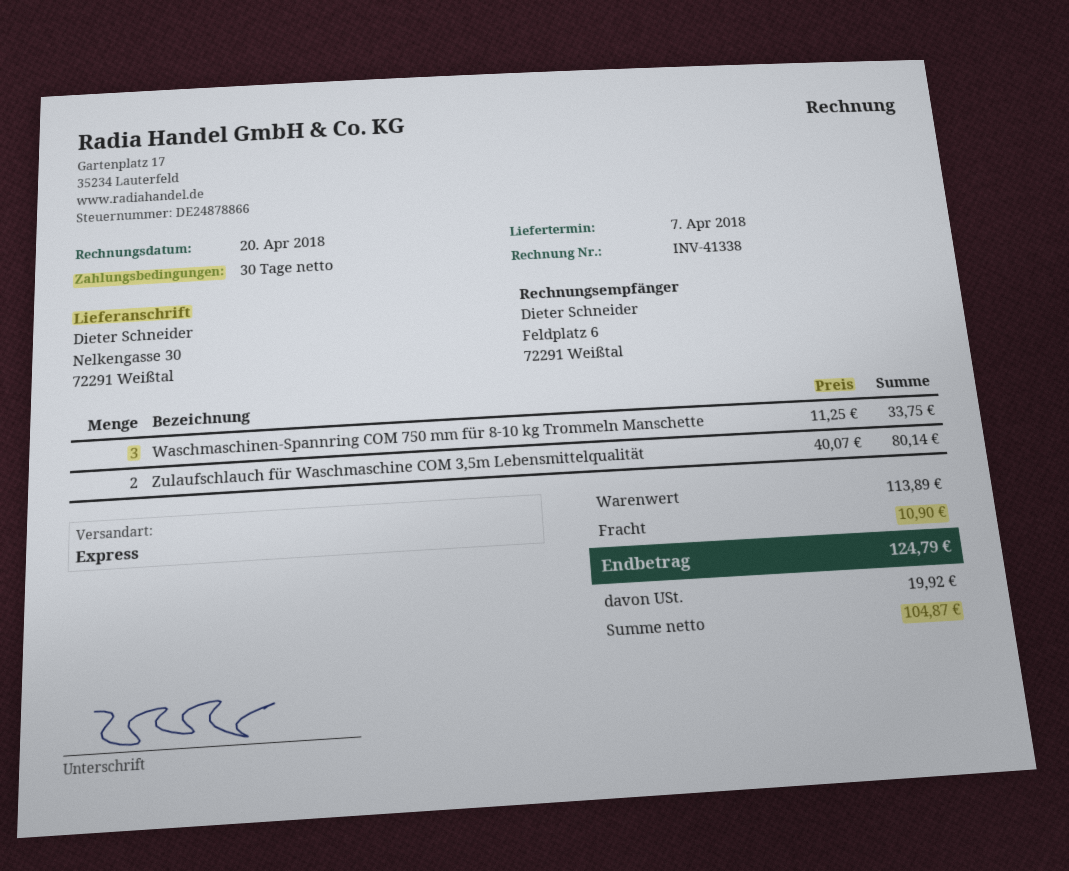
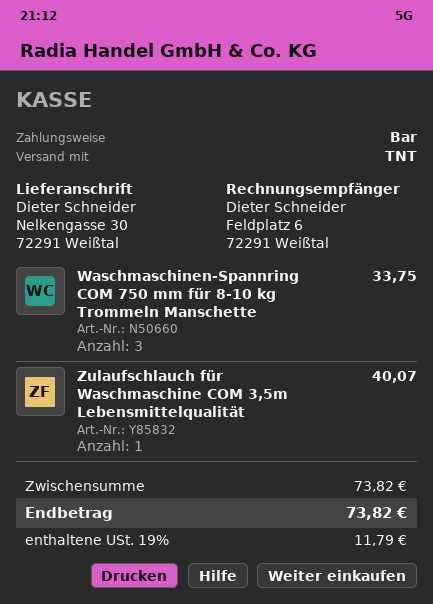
shipping method: express -> TNT
Zulaufschlauch für Waschmaschine COM 3,5m Lebensmittelqualität: 2 for 80.14 -> 1 for 40.07
subtotal: 113.89 -> 73.82
shipping: 10.90 -> none
tax: 19.92 -> 11.79
total: 124.79 -> 73.82

